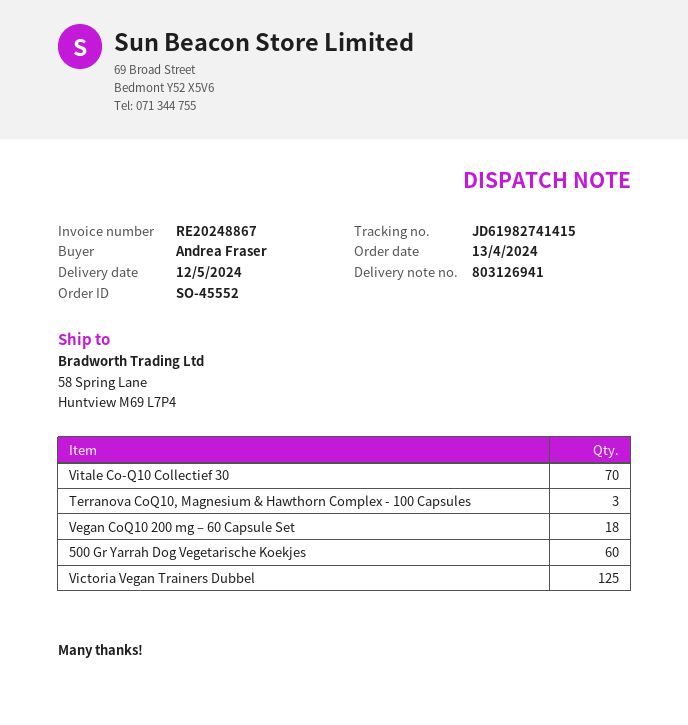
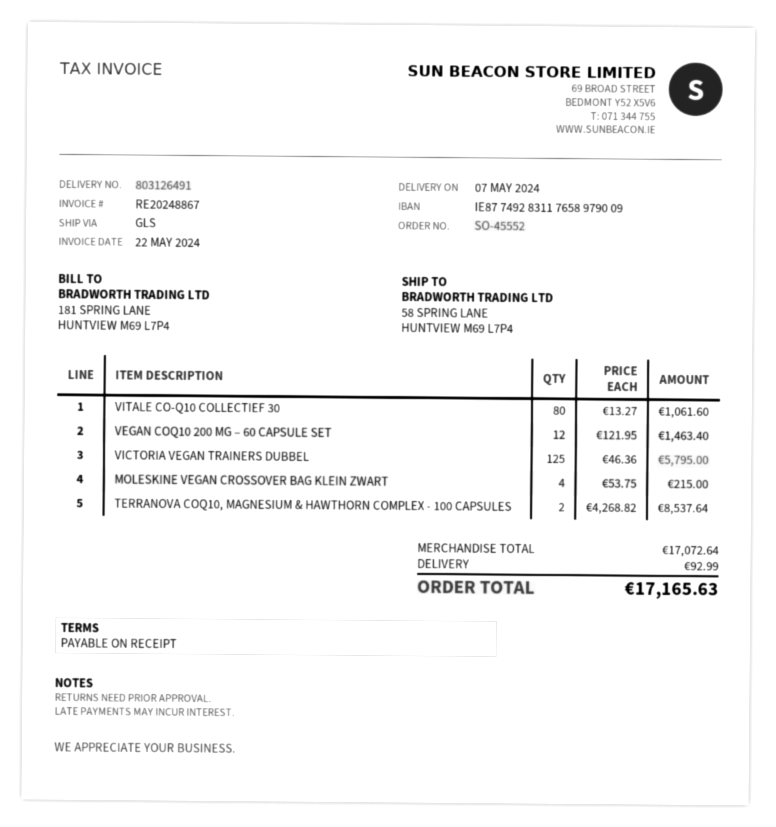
delivery note number: 803126941 -> 803126491
delivery date: 2024-05-12 -> 2024-05-07
Vitale Co-Q10 Collectief 30: 70 -> 80
Terranova CoQ10, Magnesium & Hawthorn Complex - 100 Capsules: 3 -> 2
Vegan CoQ10 200 mg – 60 Capsule Set: 18 -> 12
500 Gr Yarrah Dog Vegetarische Koekjes: 60 -> none
MOLESKINE VEGAN CROSSOVER BAG KLEIN ZWART: none -> 4

